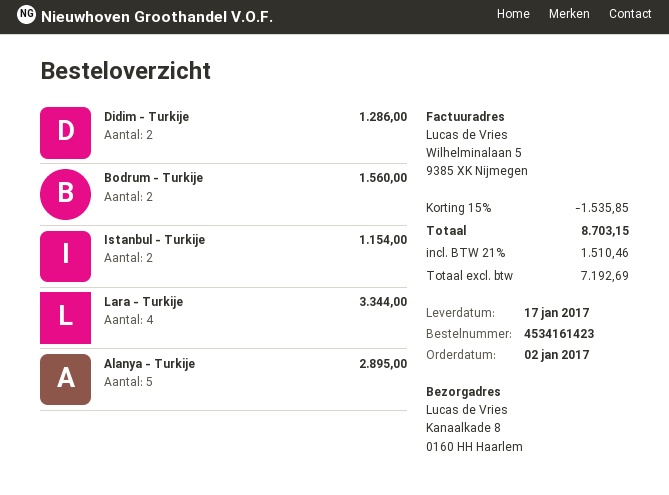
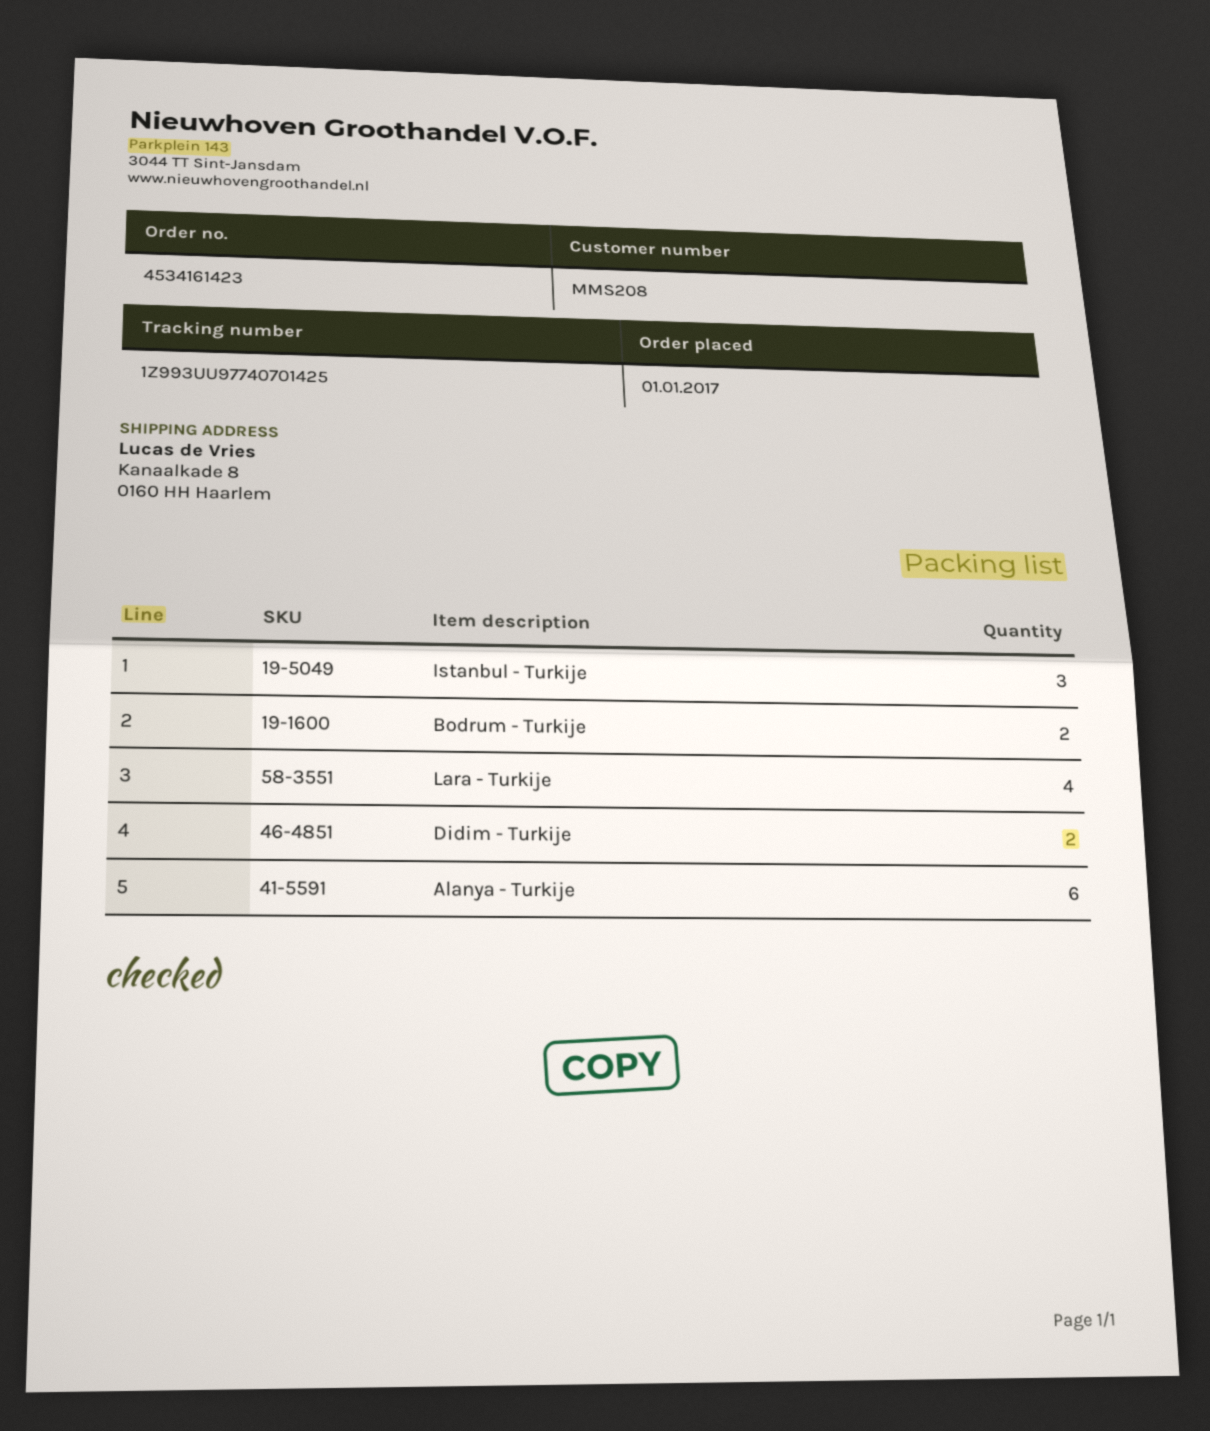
order date: 2017-01-02 -> 2017-01-01
Istanbul - Turkije: 2 -> 3
Alanya - Turkije: 5 -> 6

